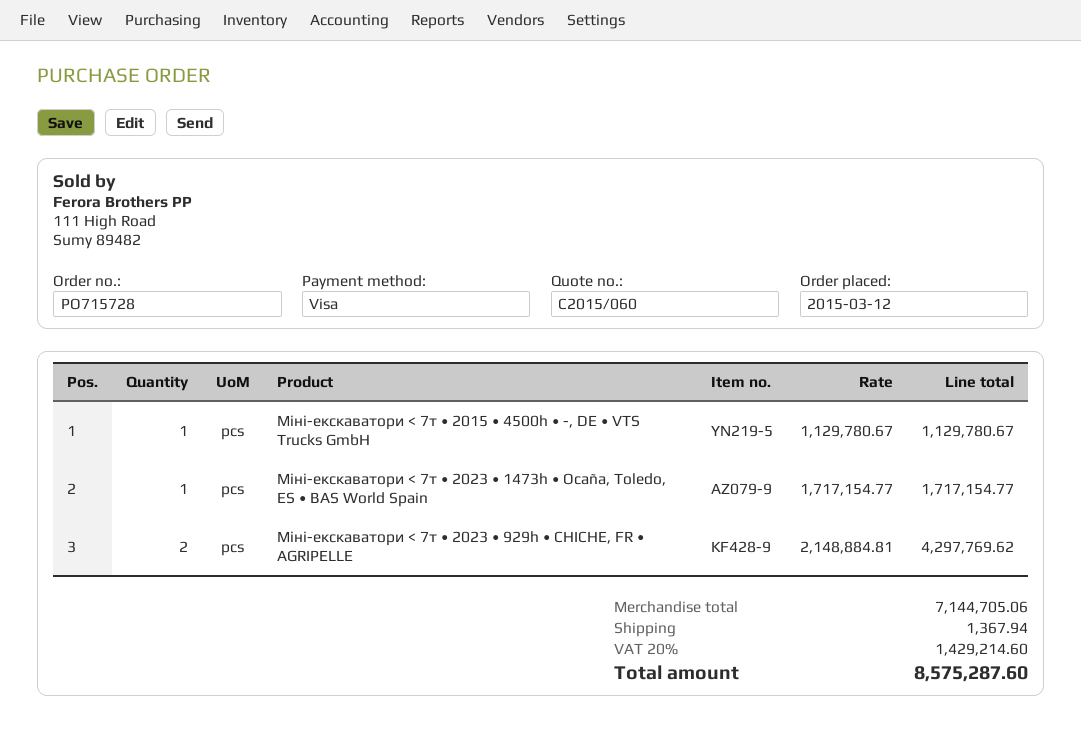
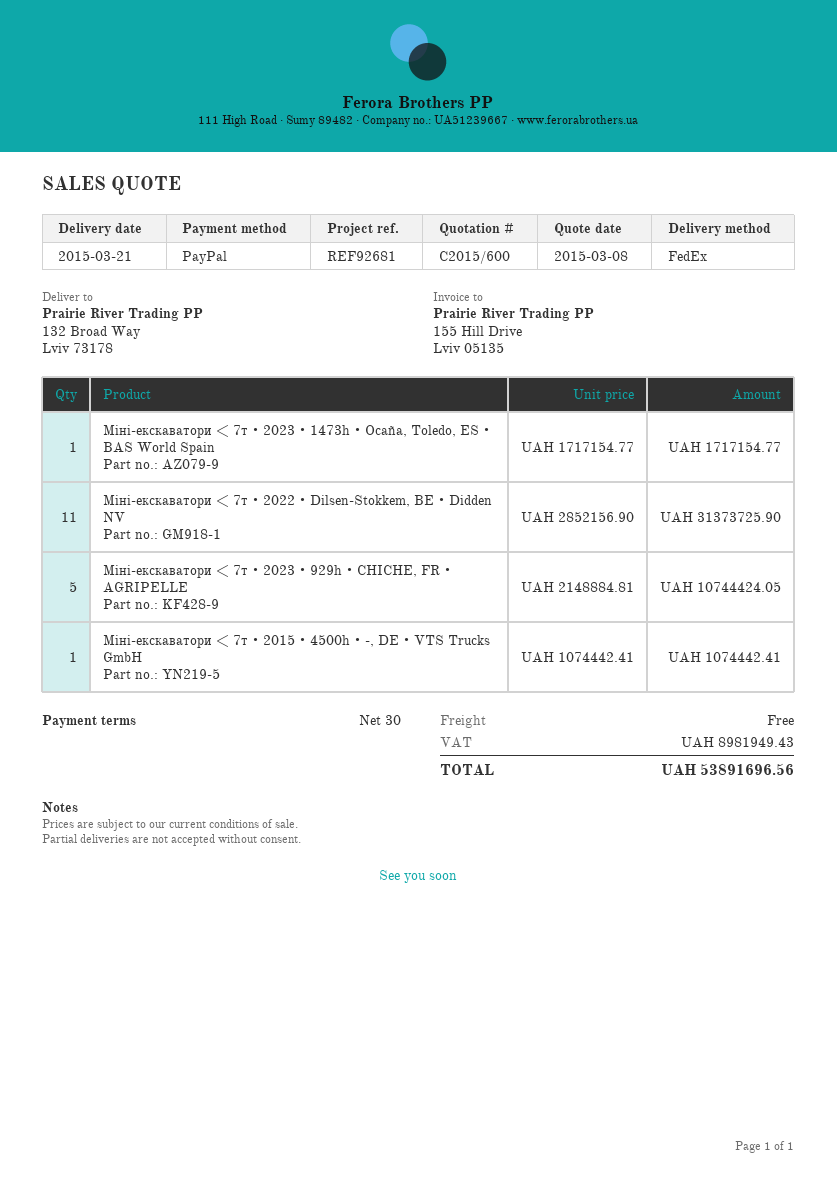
quote number: C2015/060 -> C2015/600
payment method: Visa -> PayPal
Міні-екскаватори < 7т • 2015 • 4500h • -, DE • VTS Trucks GmbH: 1 x 1129780.67 = 1129780.67 -> 1 x 1074442.41 = 1074442.41
Міні-екскаватори < 7т • 2023 • 929h • CHICHE, FR • AGRIPELLE: 2 x 2148884.81 = 4297769.62 -> 5 x 2148884.81 = 10744424.05
Міні-екскаватори < 7т • 2022 • Dilsen-Stokkem, BE • Didden NV: none -> 11 x 2852156.90 = 31373725.90
shipping: 1367.94 -> 0.00
tax: 1429214.60 -> 8981949.43
total: 8575287.60 -> 53891696.56

